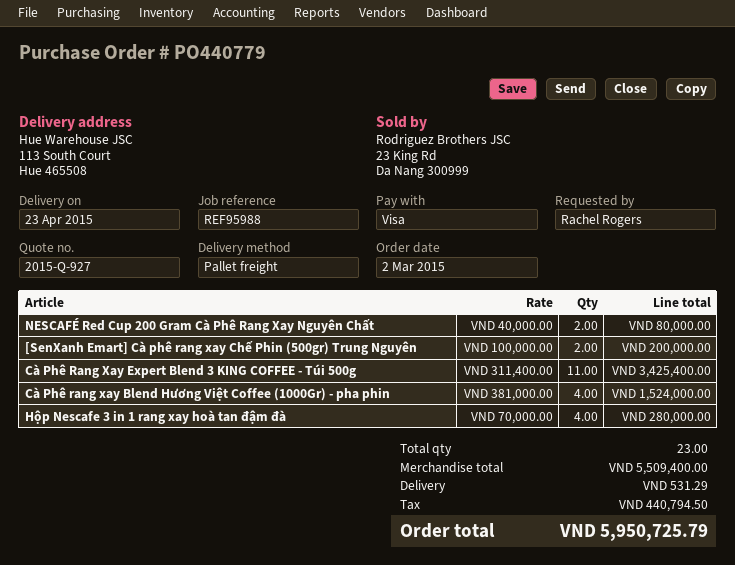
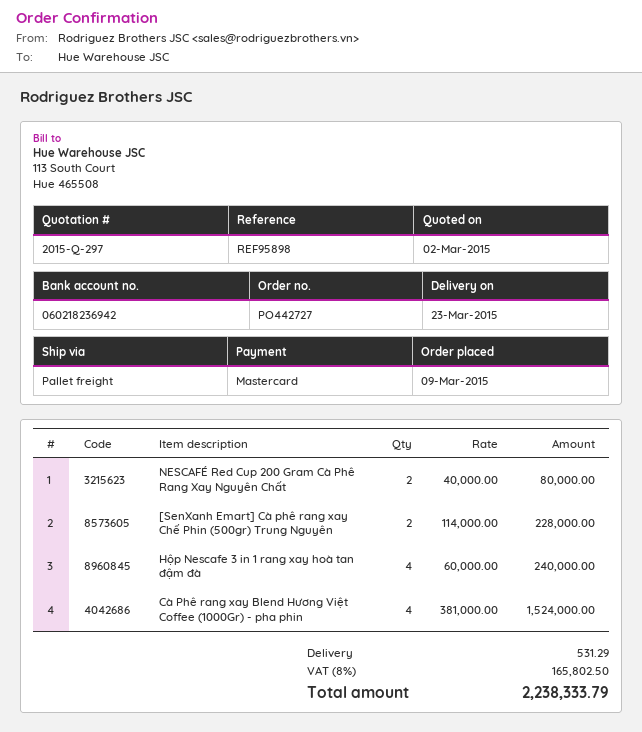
quote number: 2015-Q-927 -> 2015-Q-297
order number: PO440779 -> PO442727
order date: 2015-03-02 -> 2015-03-09
delivery date: 2015-04-23 -> 2015-03-23
reference: REF95988 -> REF95898
payment method: Visa -> Mastercard
[SenXanh Emart] Cà phê rang xay Chế Phin (500gr) Trung Nguyên: 2 x 100000.00 = 200000.00 -> 2 x 114000.00 = 228000.00
Cà Phê Rang Xay Expert Blend 3 KING COFFEE - Túi 500g: 11 x 311400.00 = 3425400.00 -> none
Hộp Nescafe 3 in 1 rang xay hoà tan đậm đà: 4 x 70000.00 = 280000.00 -> 4 x 60000.00 = 240000.00
tax: 440794.50 -> 165802.50
total: 5950725.79 -> 2238333.79

